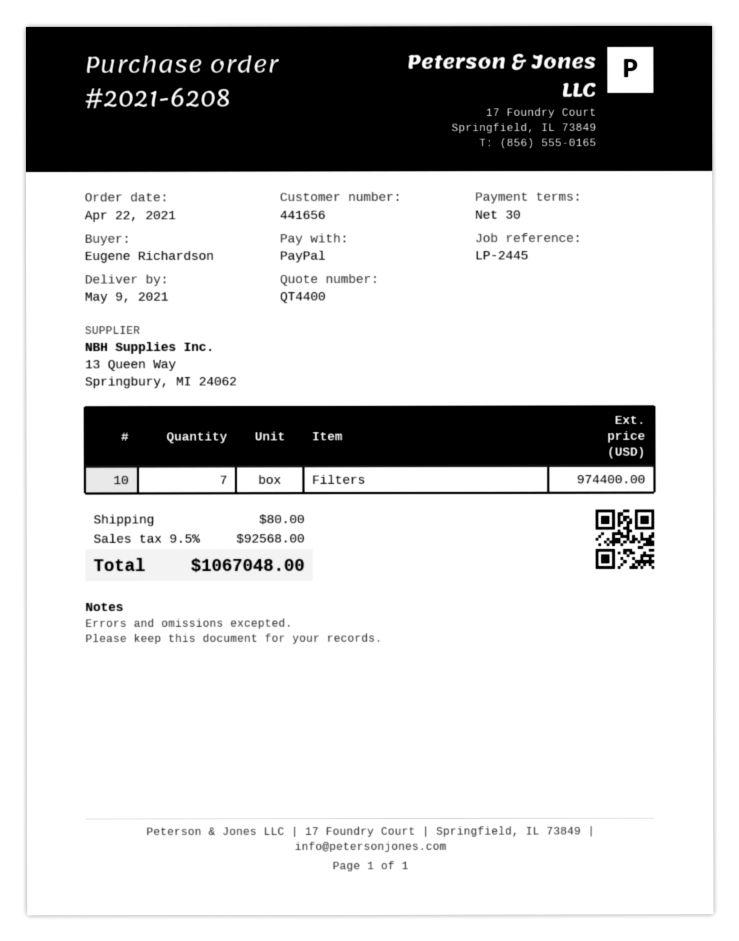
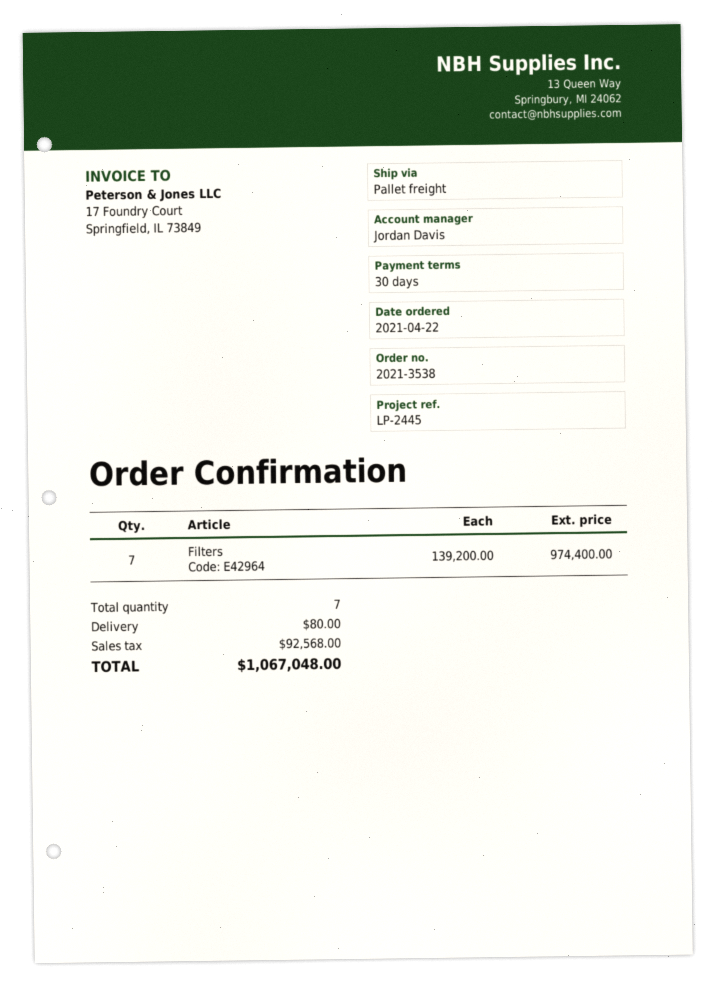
order number: 2021-6208 -> 2021-3538

